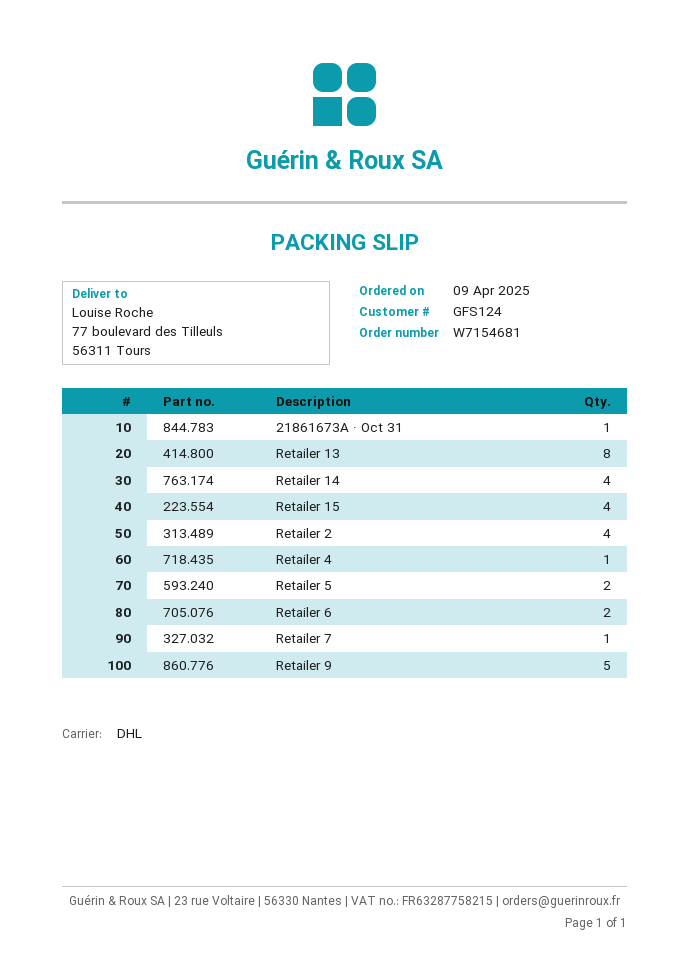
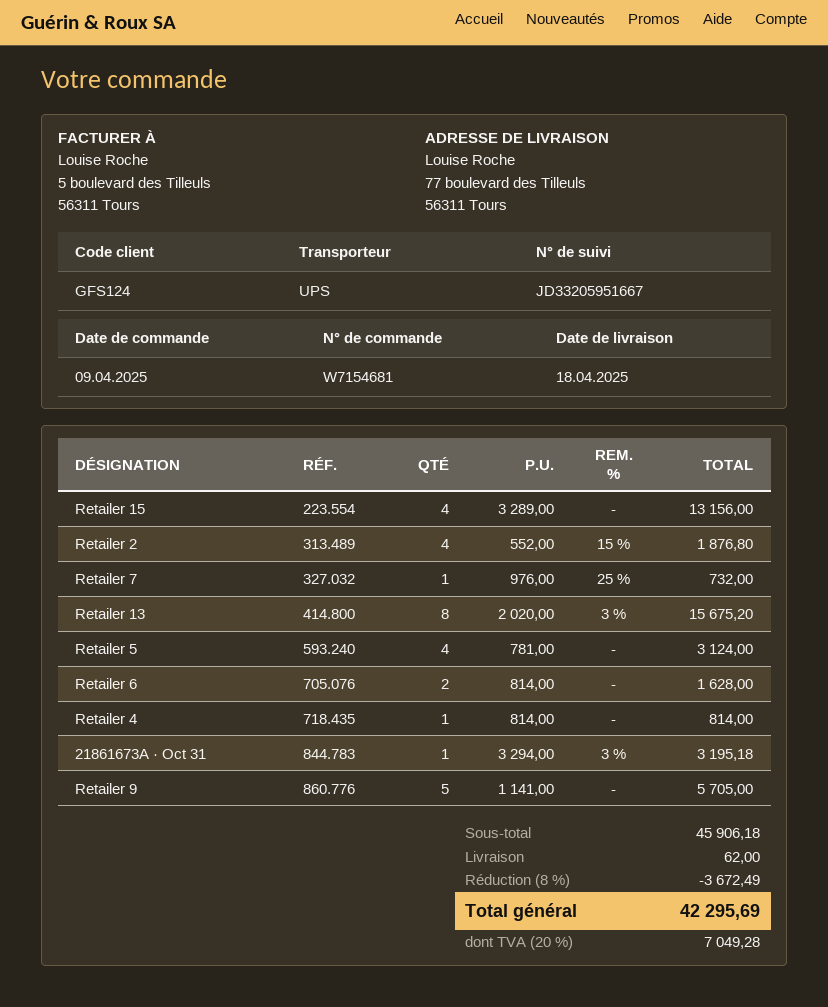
shipping method: DHL -> UPS
Retailer 14: 4 -> none
Retailer 5: 2 -> 4

